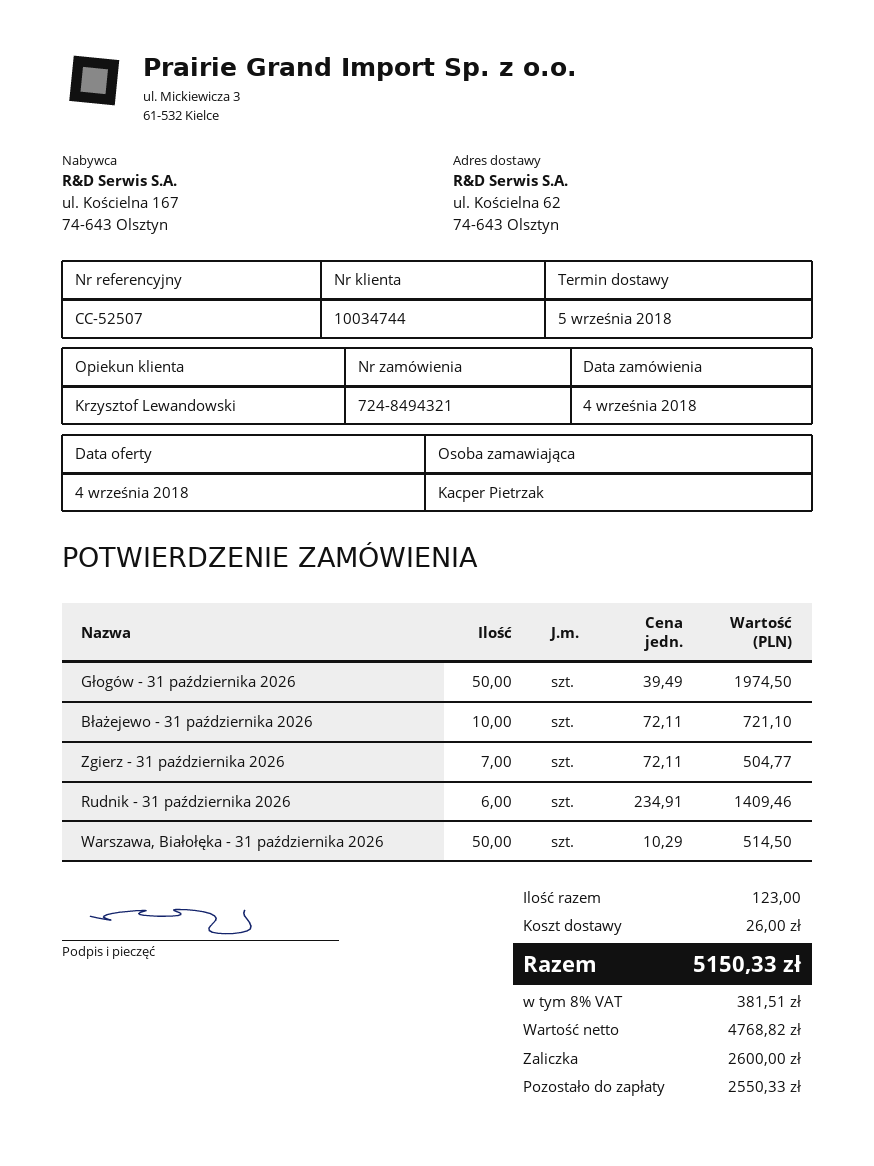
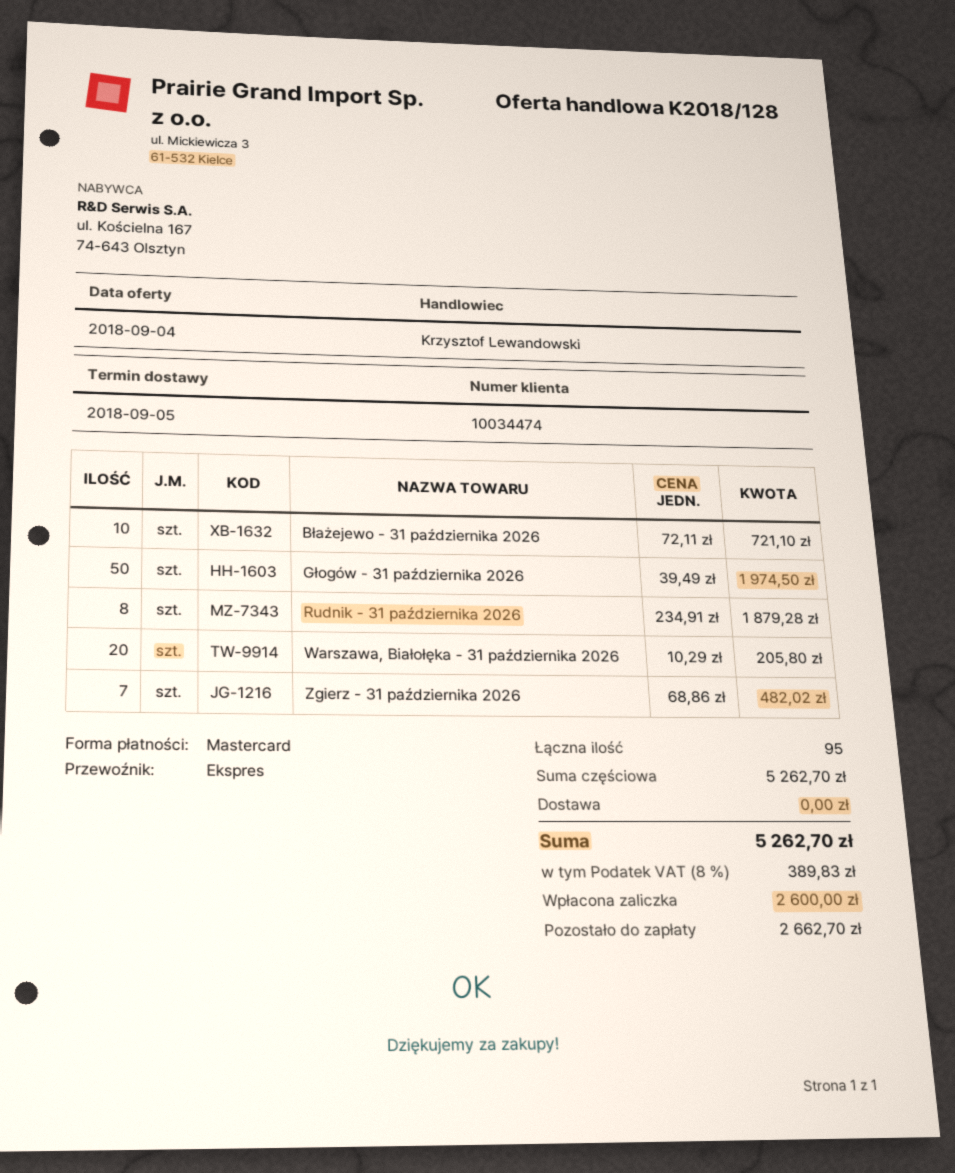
customer number: 10034744 -> 10034474
Zgierz - 31 października 2026: 7 x 72.11 = 504.77 -> 7 x 68.86 = 482.02
Rudnik - 31 października 2026: 6 x 234.91 = 1409.46 -> 8 x 234.91 = 1879.28
Warszawa, Białołęka - 31 października 2026: 50 x 10.29 = 514.50 -> 20 x 10.29 = 205.80
total quantity: 123 -> 95
shipping: 26.00 -> 0.00
tax: 8% = 381.51 -> 8% = 389.83
total: 5150.33 -> 5262.70
balance: 2550.33 -> 2662.70

